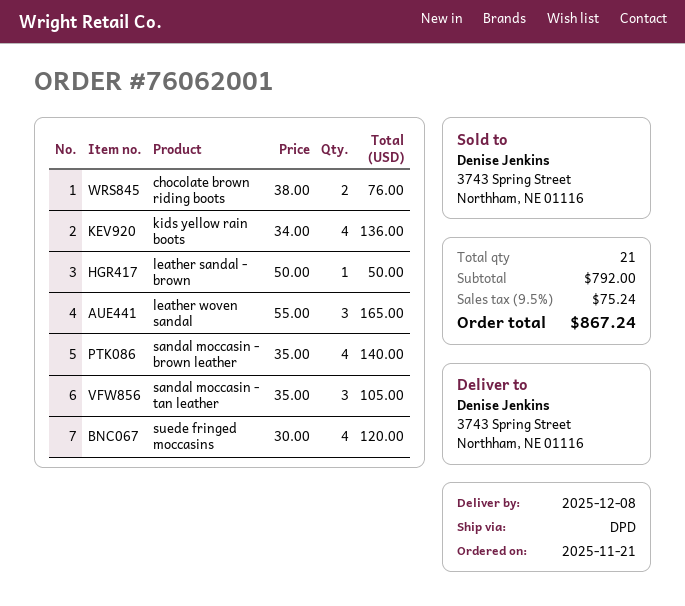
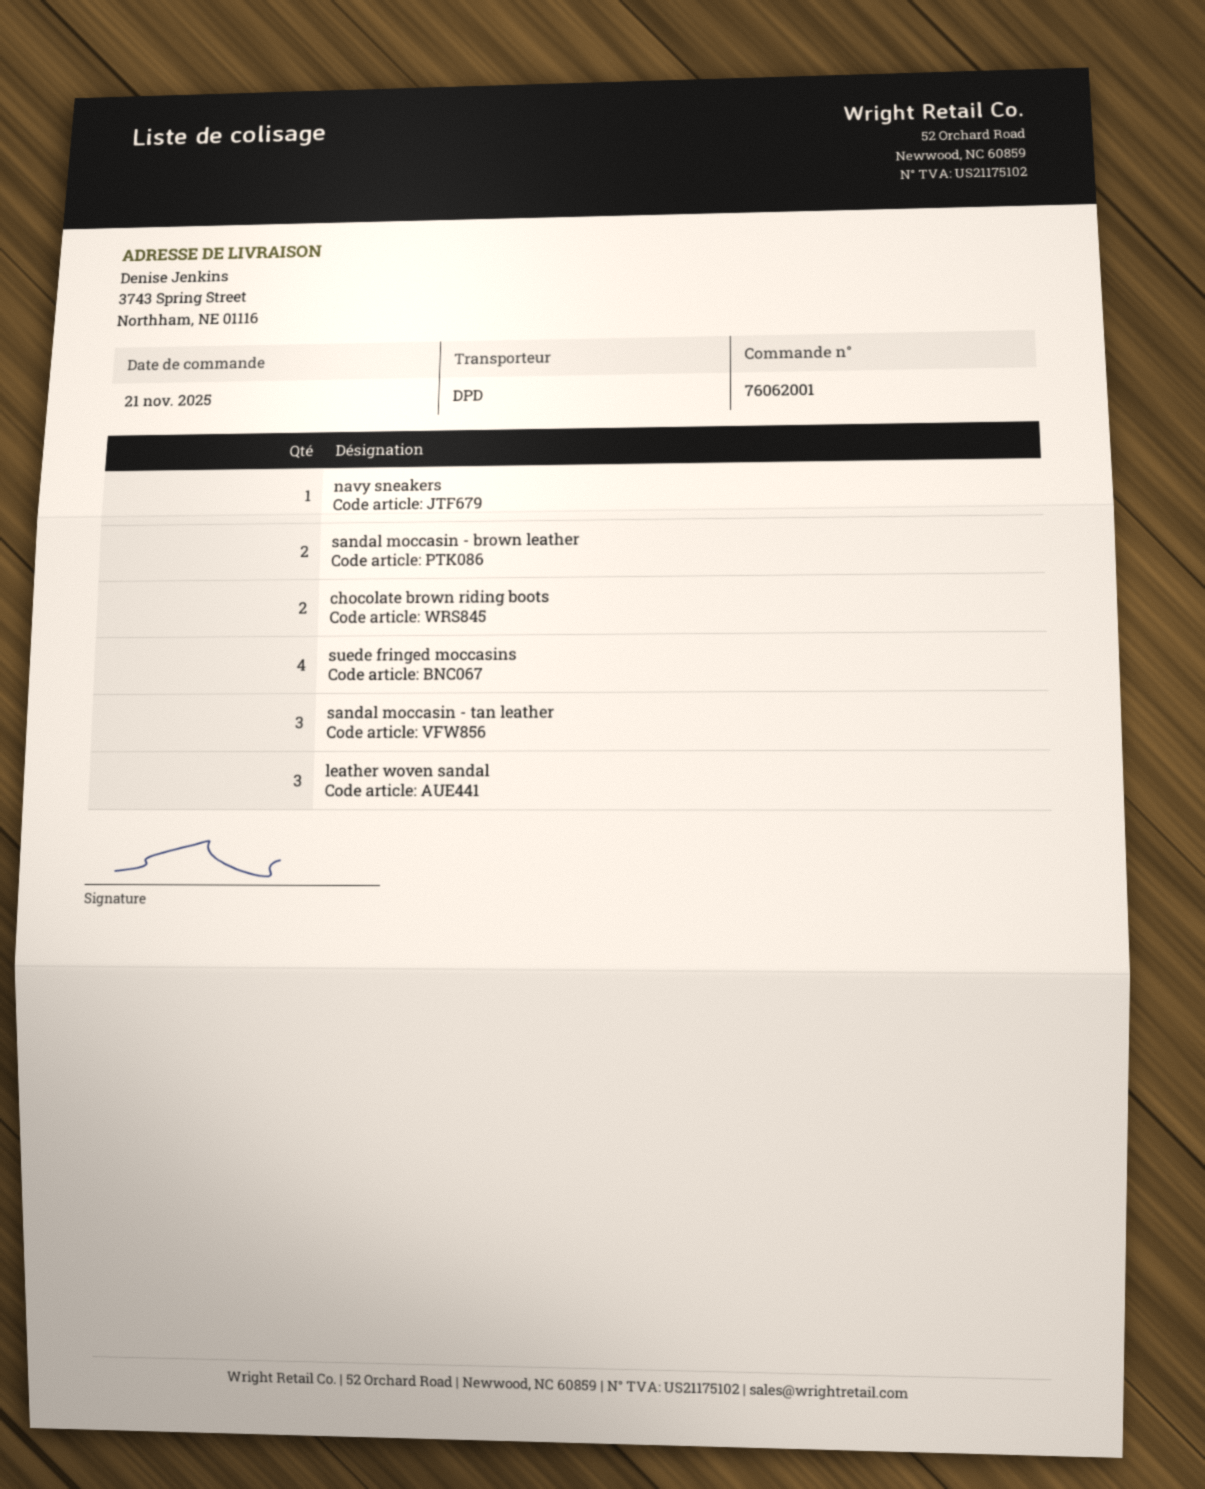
kids yellow rain boots: 4 -> none
leather sandal - brown: 1 -> none
sandal moccasin - brown leather: 4 -> 2
navy sneakers: none -> 1

